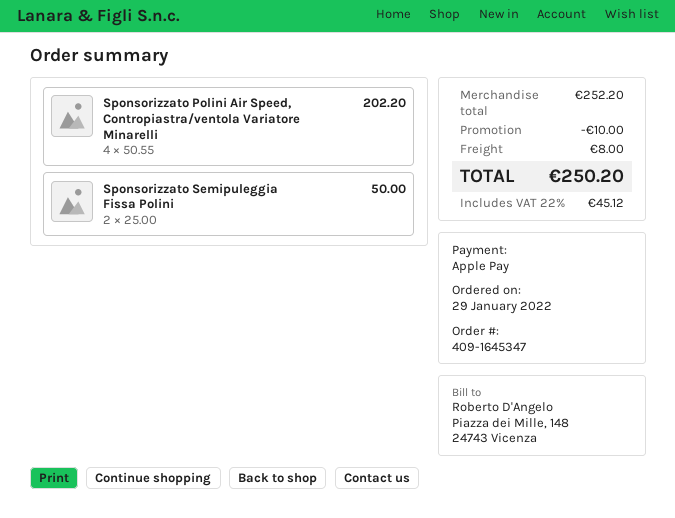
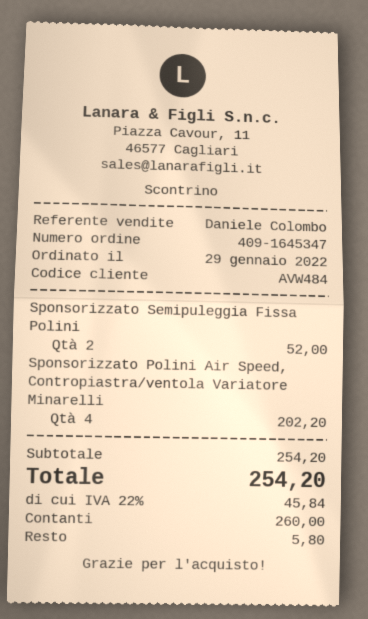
payment method: Apple Pay -> cash
Sponsorizzato Semipuleggia Fissa Polini: 2 for 50.00 -> 2 for 52.00
subtotal: 252.20 -> 254.20
discount: 10.00 -> none
shipping: 8.00 -> none
tax: 22% = 45.12 -> 22% = 45.84
total: 250.20 -> 254.20

